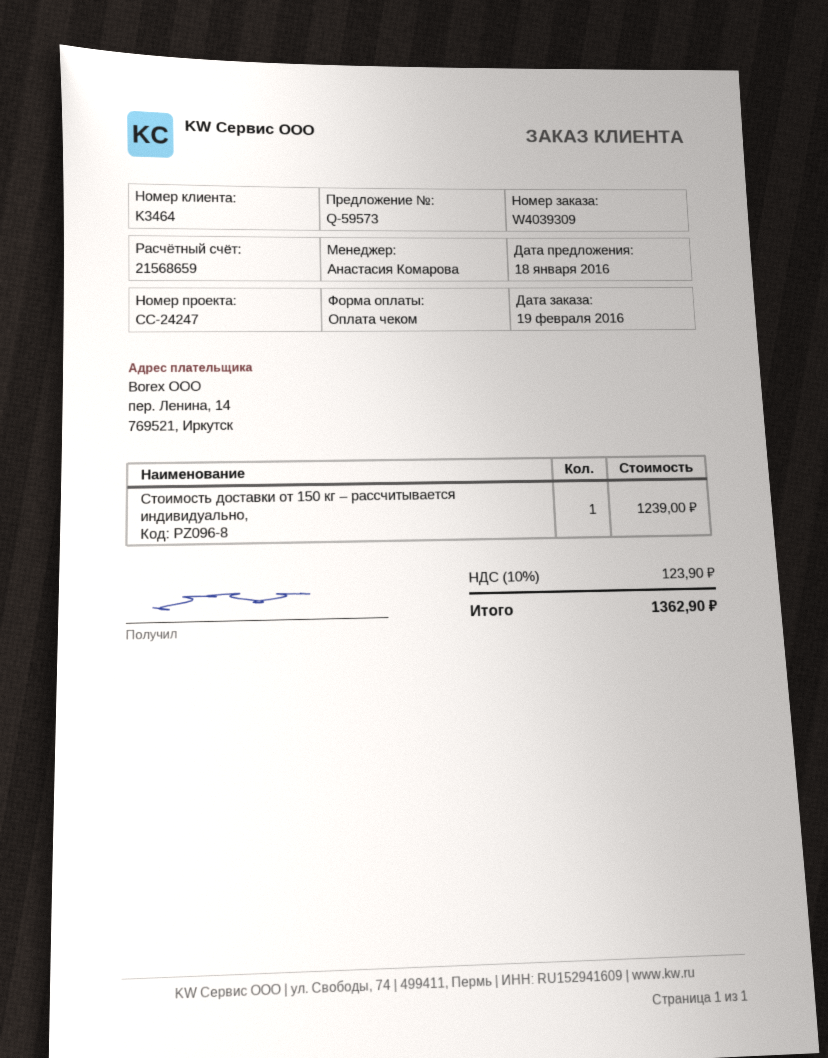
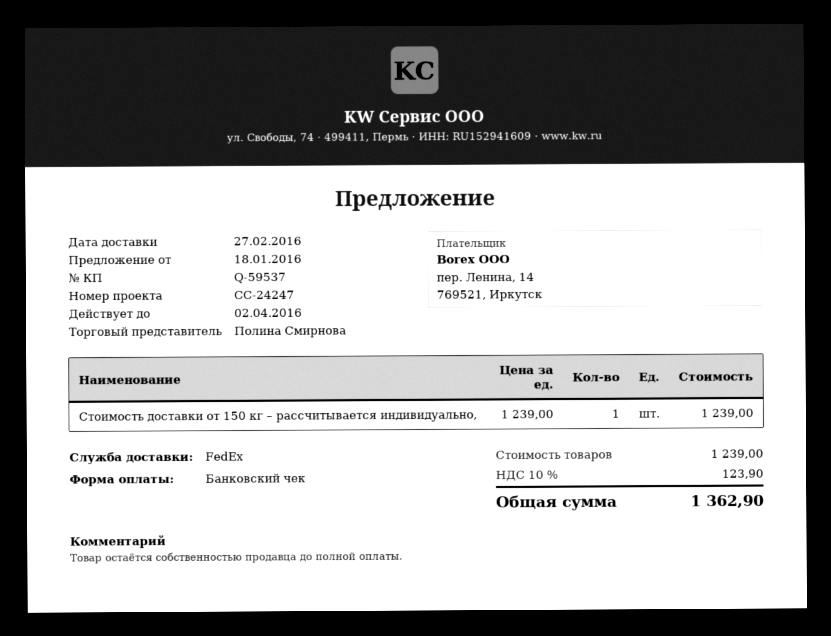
quote number: Q-59573 -> Q-59537
sales rep: Анастасия Комарова -> Полина Смирнова

